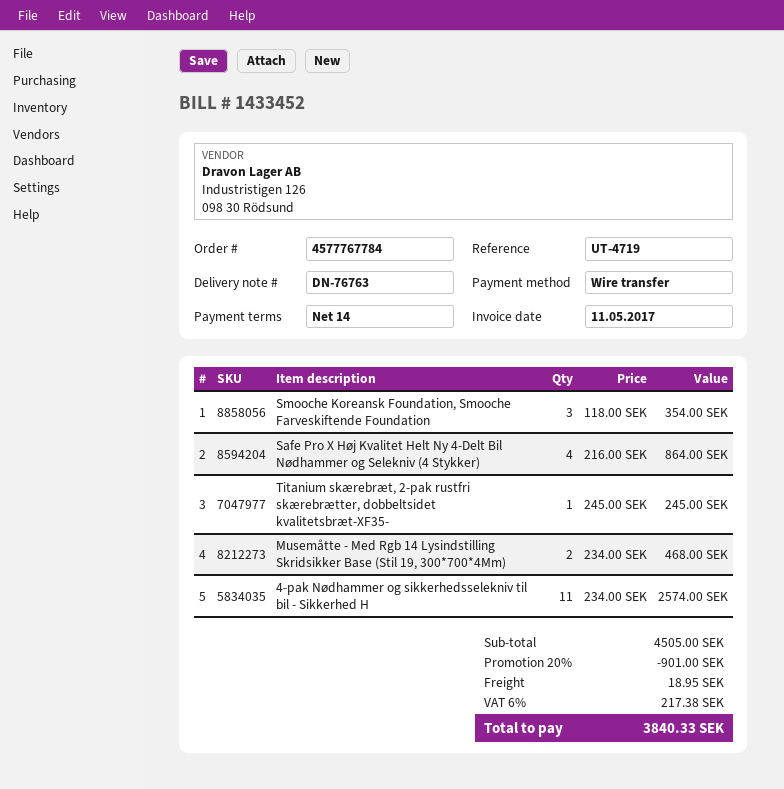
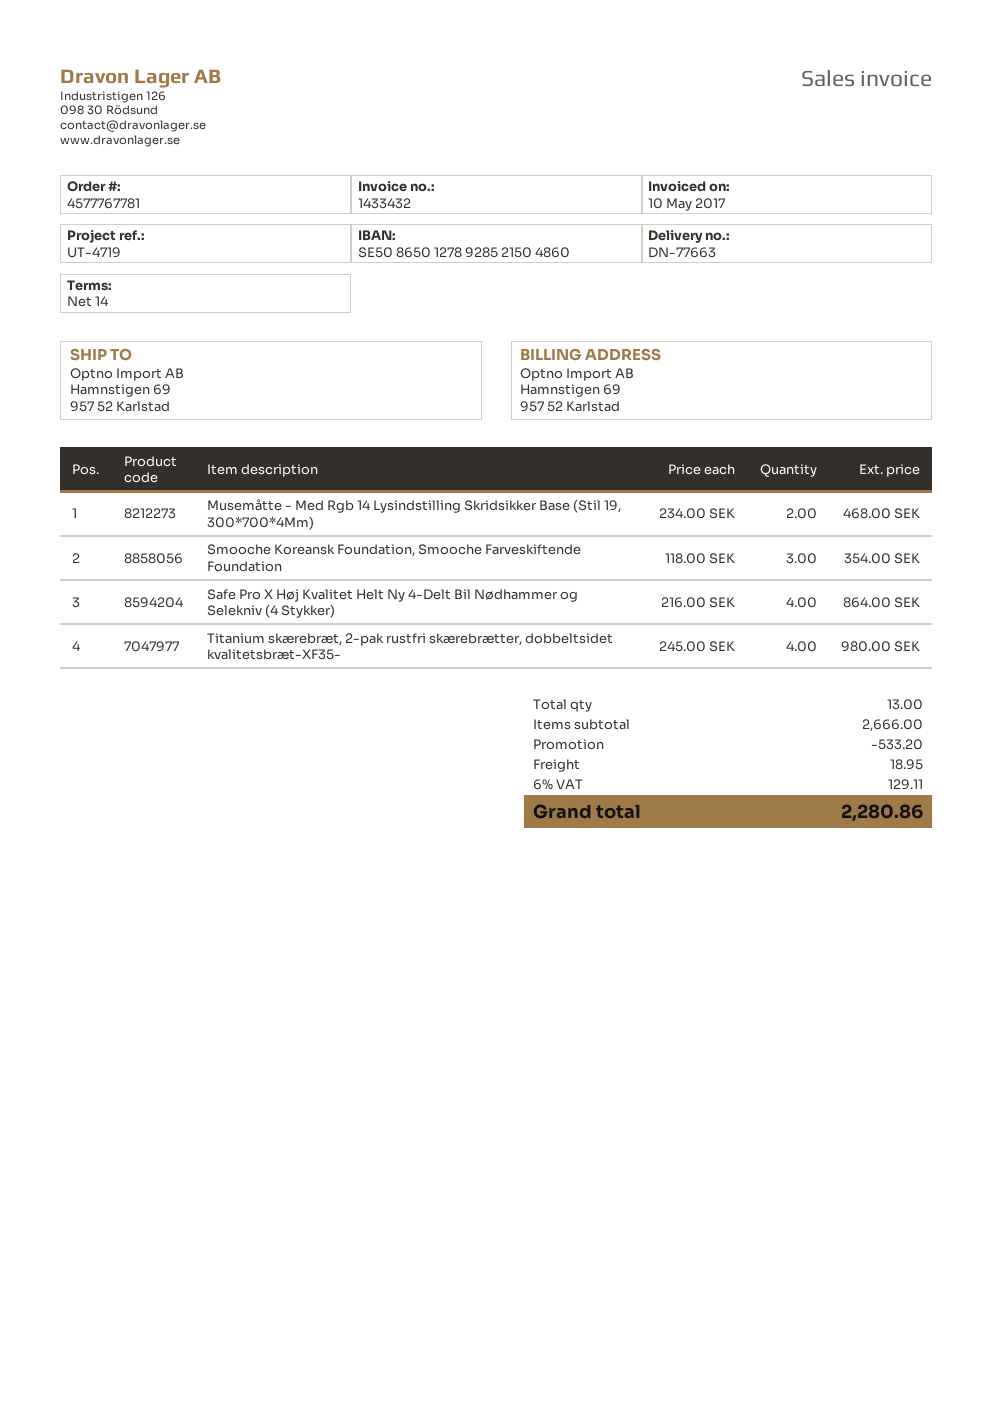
order number: 4577767784 -> 4577767781
delivery note number: DN-76763 -> DN-77663
invoice number: 1433452 -> 1433432
invoice date: 2017-05-11 -> 2017-05-10
Titanium skærebræt, 2-pak rustfri skærebrætter, dobbeltsidet kvalitetsbræt-XF35-: 1 x 245.00 = 245.00 -> 4 x 245.00 = 980.00
4-pak Nødhammer og sikkerhedsselekniv til bil - Sikkerhed H: 11 x 234.00 = 2574.00 -> none
subtotal: 4505.00 -> 2666.00
discount: 901.00 -> 533.20
tax: 6% = 217.38 -> 6% = 129.11
total: 3840.33 -> 2280.86

